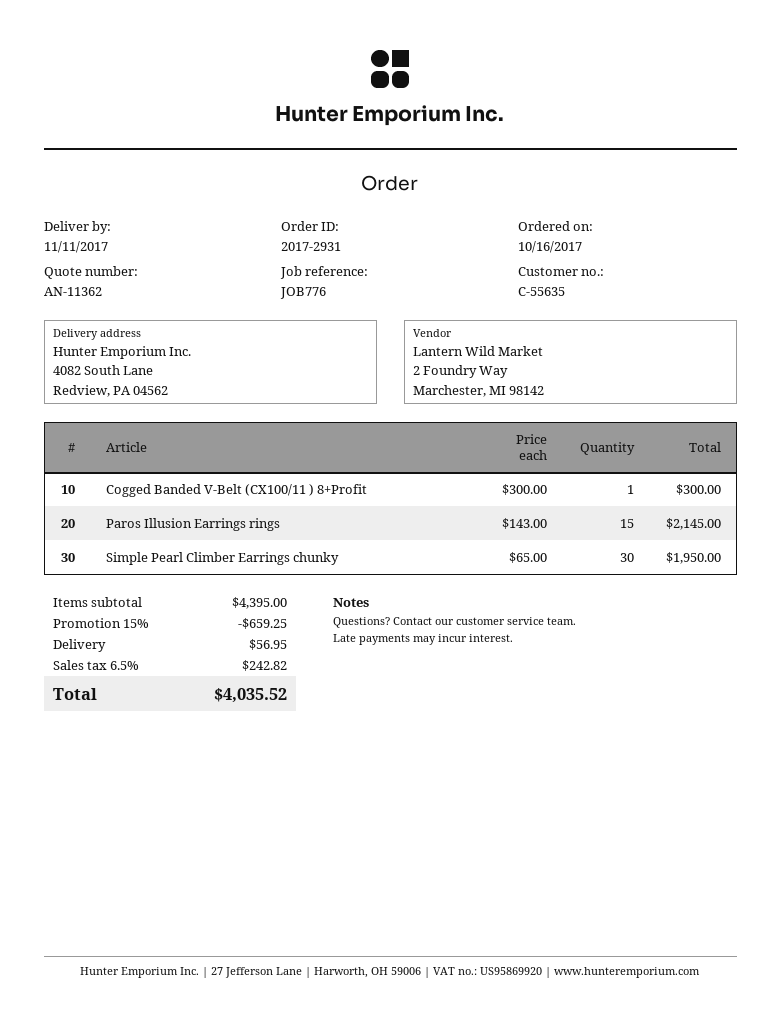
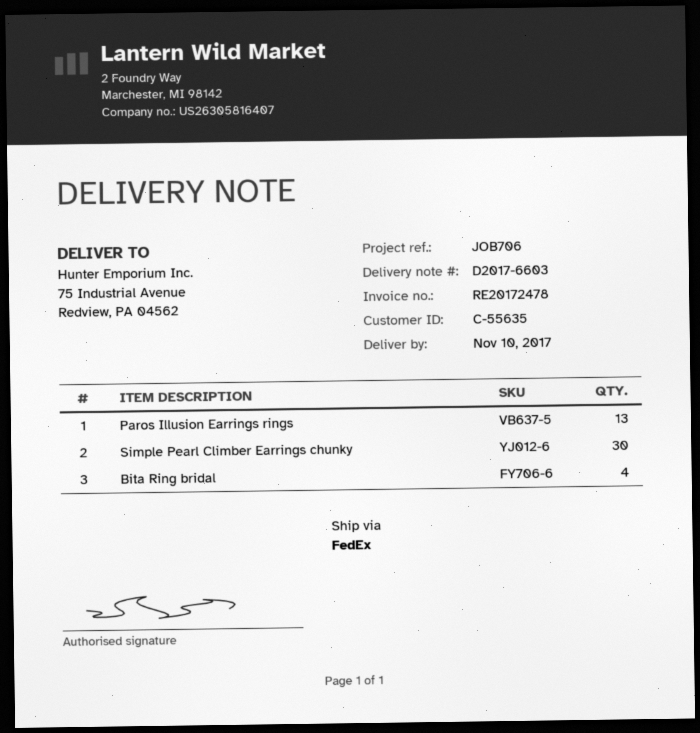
delivery date: 2017-11-11 -> 2017-11-10
reference: JOB776 -> JOB706
ship to: 4082 South Lane, Redview, PA 04562 -> 75 Industrial Avenue, Redview, PA 04562
Cogged Banded V-Belt (CX100/11 ) 8+Profit: 1 -> none
Paros Illusion Earrings rings: 15 -> 13
Bita Ring bridal: none -> 4

